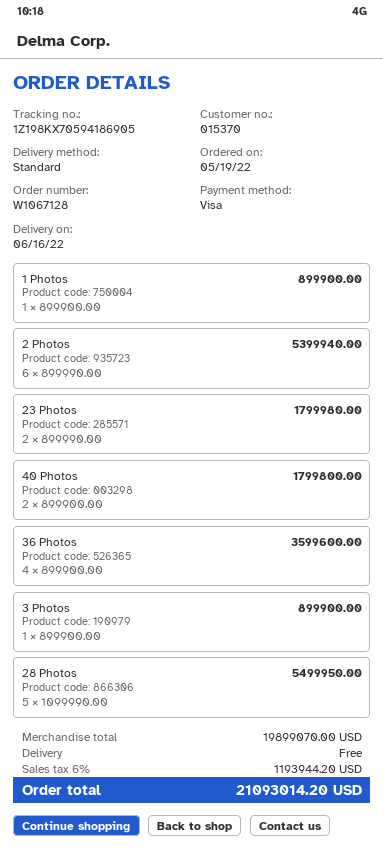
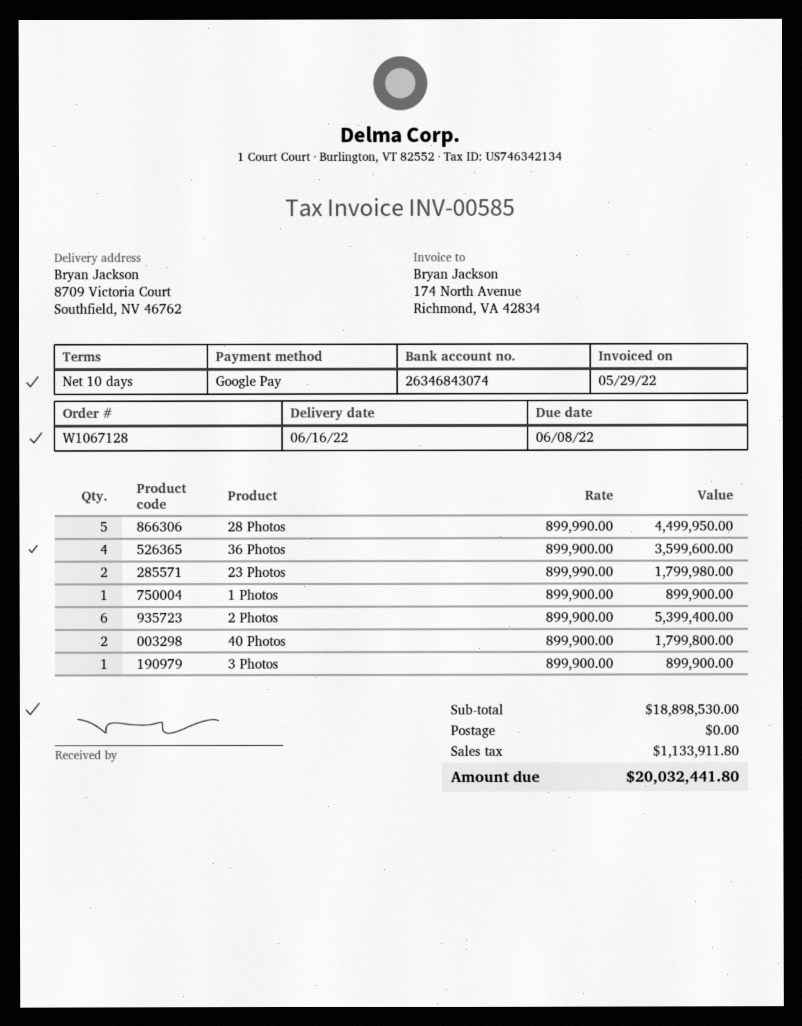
payment method: Visa -> Google Pay
2 Photos: 6 x 899990.00 = 5399940.00 -> 6 x 899900.00 = 5399400.00
28 Photos: 5 x 1099990.00 = 5499950.00 -> 5 x 899990.00 = 4499950.00
subtotal: 19899070.00 -> 18898530.00
tax: 1193944.20 -> 1133911.80
total: 21093014.20 -> 20032441.80

